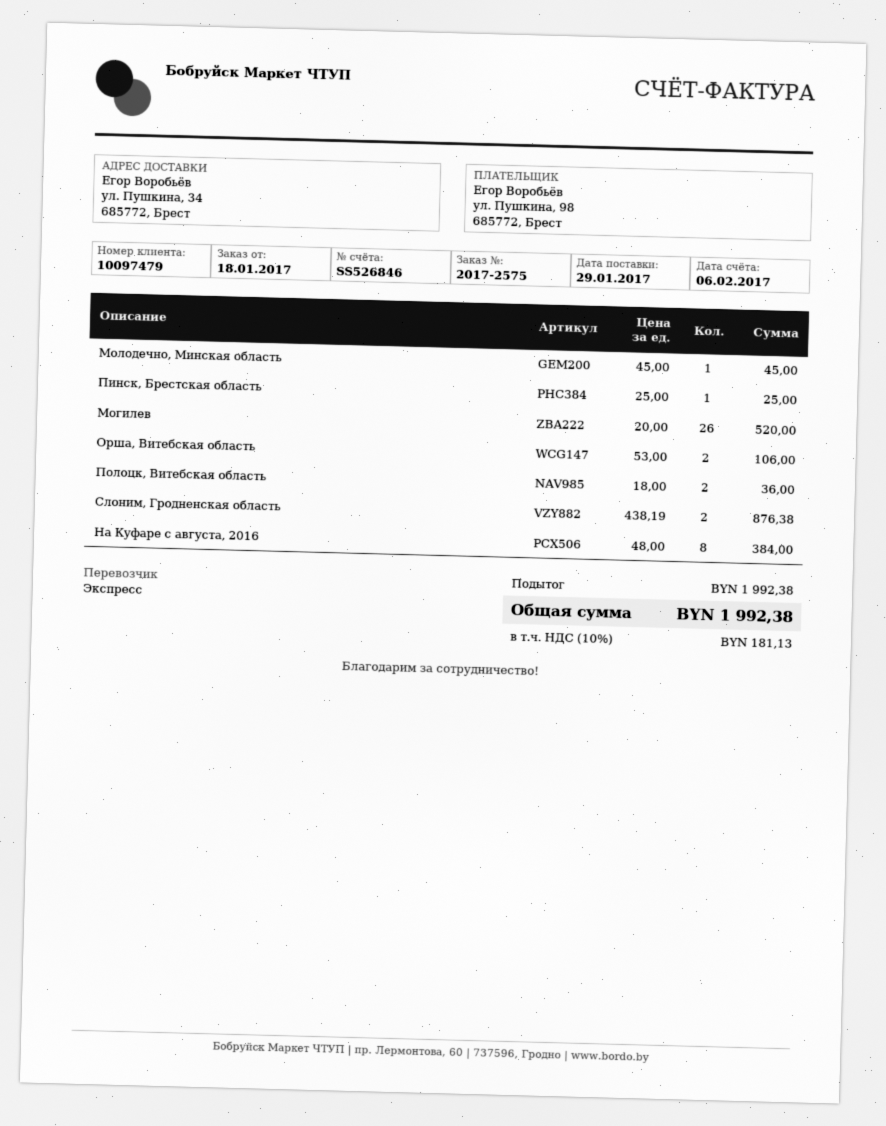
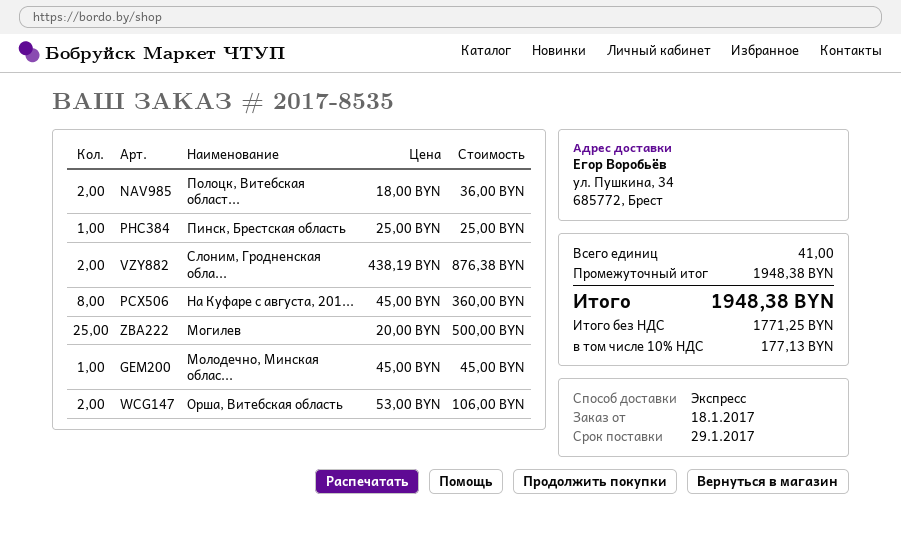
order number: 2017-2575 -> 2017-8535
Могилев: 26 x 20.00 = 520.00 -> 25 x 20.00 = 500.00
На Куфаре с августа, 2016: 8 x 48.00 = 384.00 -> 8 x 45.00 = 360.00
subtotal: 1992.38 -> 1948.38
tax: 10% = 181.13 -> 10% = 177.13
total: 1992.38 -> 1948.38

